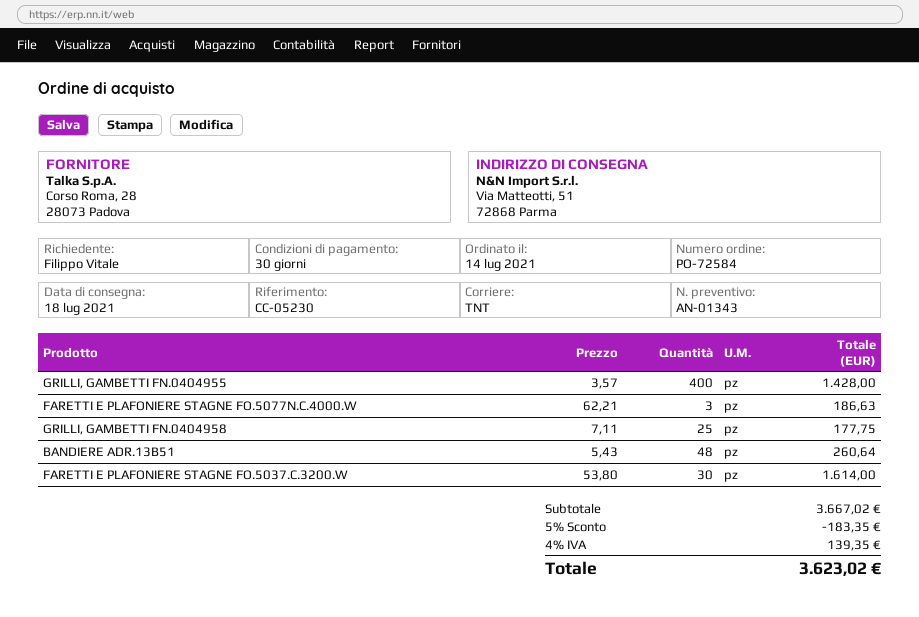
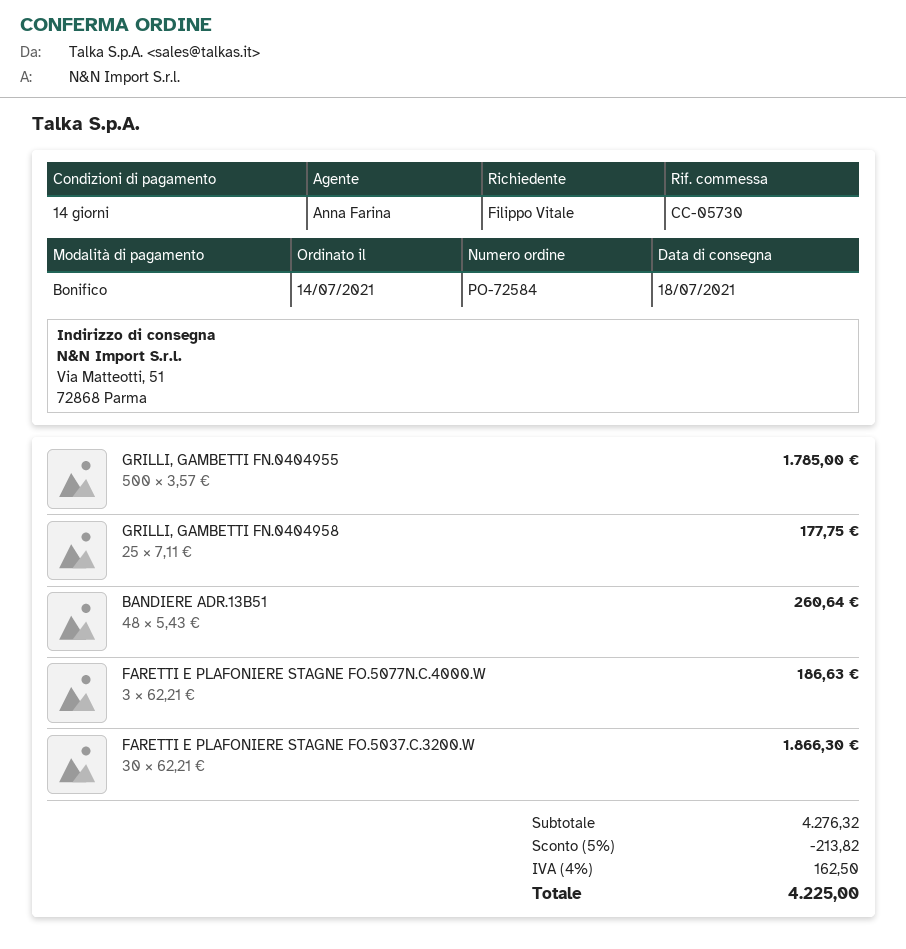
payment terms: 30 days -> 14 days
reference: CC-05230 -> CC-05730
GRILLI, GAMBETTI FN.0404955: 400 x 3.57 = 1428.00 -> 500 x 3.57 = 1785.00
FARETTI E PLAFONIERE STAGNE FO.5037.C.3200.W: 30 x 53.80 = 1614.00 -> 30 x 62.21 = 1866.30
subtotal: 3667.02 -> 4276.32
discount: 5% = 183.35 -> 5% = 213.82
tax: 4% = 139.35 -> 4% = 162.50
total: 3623.02 -> 4225.00

